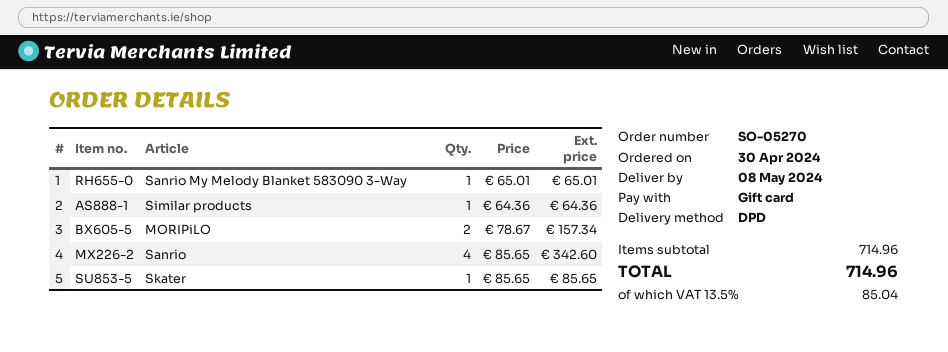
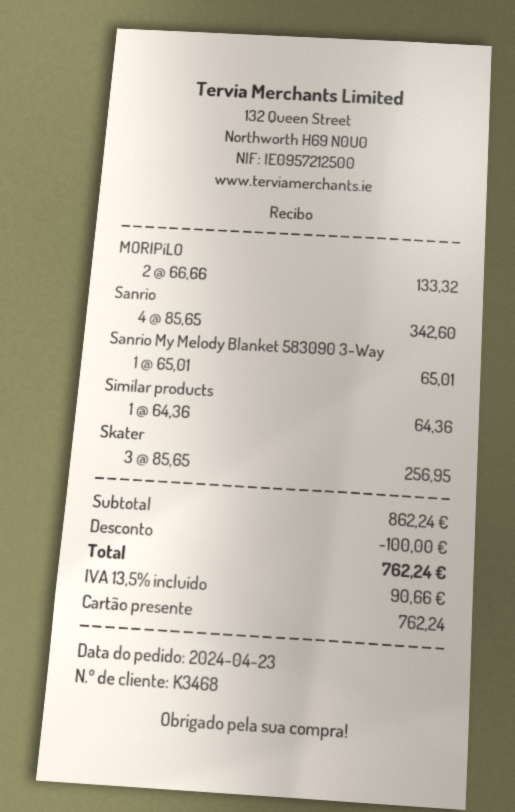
order date: 2024-04-30 -> 2024-04-23
MORIPiLO: 2 x 78.67 = 157.34 -> 2 x 66.66 = 133.32
Skater: 1 x 85.65 = 85.65 -> 3 x 85.65 = 256.95
subtotal: 714.96 -> 862.24
discount: none -> 100.00
tax: 13.5% = 85.04 -> 13.5% = 90.66
total: 714.96 -> 762.24

